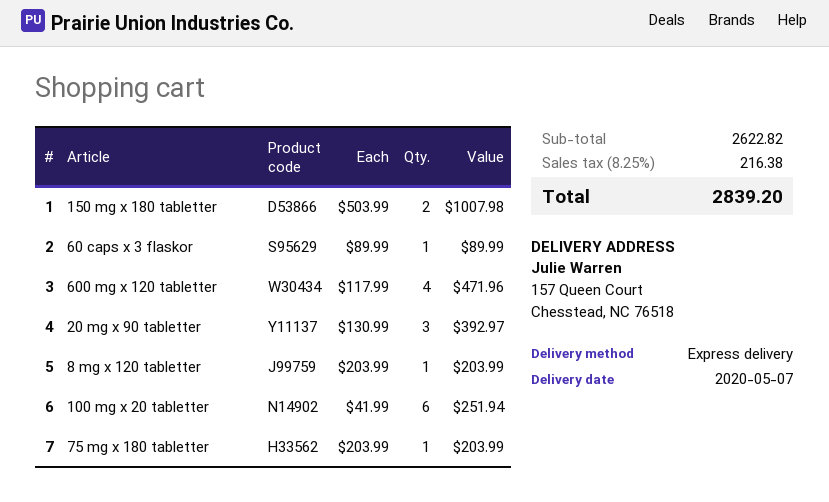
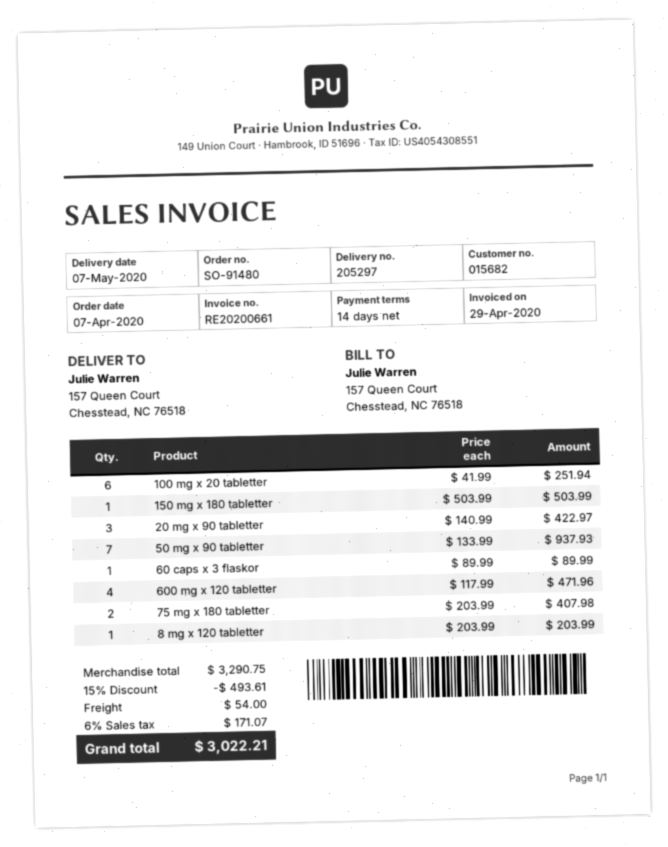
150 mg x 180 tabletter: 2 x 503.99 = 1007.98 -> 1 x 503.99 = 503.99
20 mg x 90 tabletter: 3 x 130.99 = 392.97 -> 3 x 140.99 = 422.97
75 mg x 180 tabletter: 1 x 203.99 = 203.99 -> 2 x 203.99 = 407.98
50 mg x 90 tabletter: none -> 7 x 133.99 = 937.93
subtotal: 2622.82 -> 3290.75
discount: none -> 15% = 493.61
shipping: none -> 54.00
tax: 8.25% = 216.38 -> 6% = 171.07
total: 2839.20 -> 3022.21

